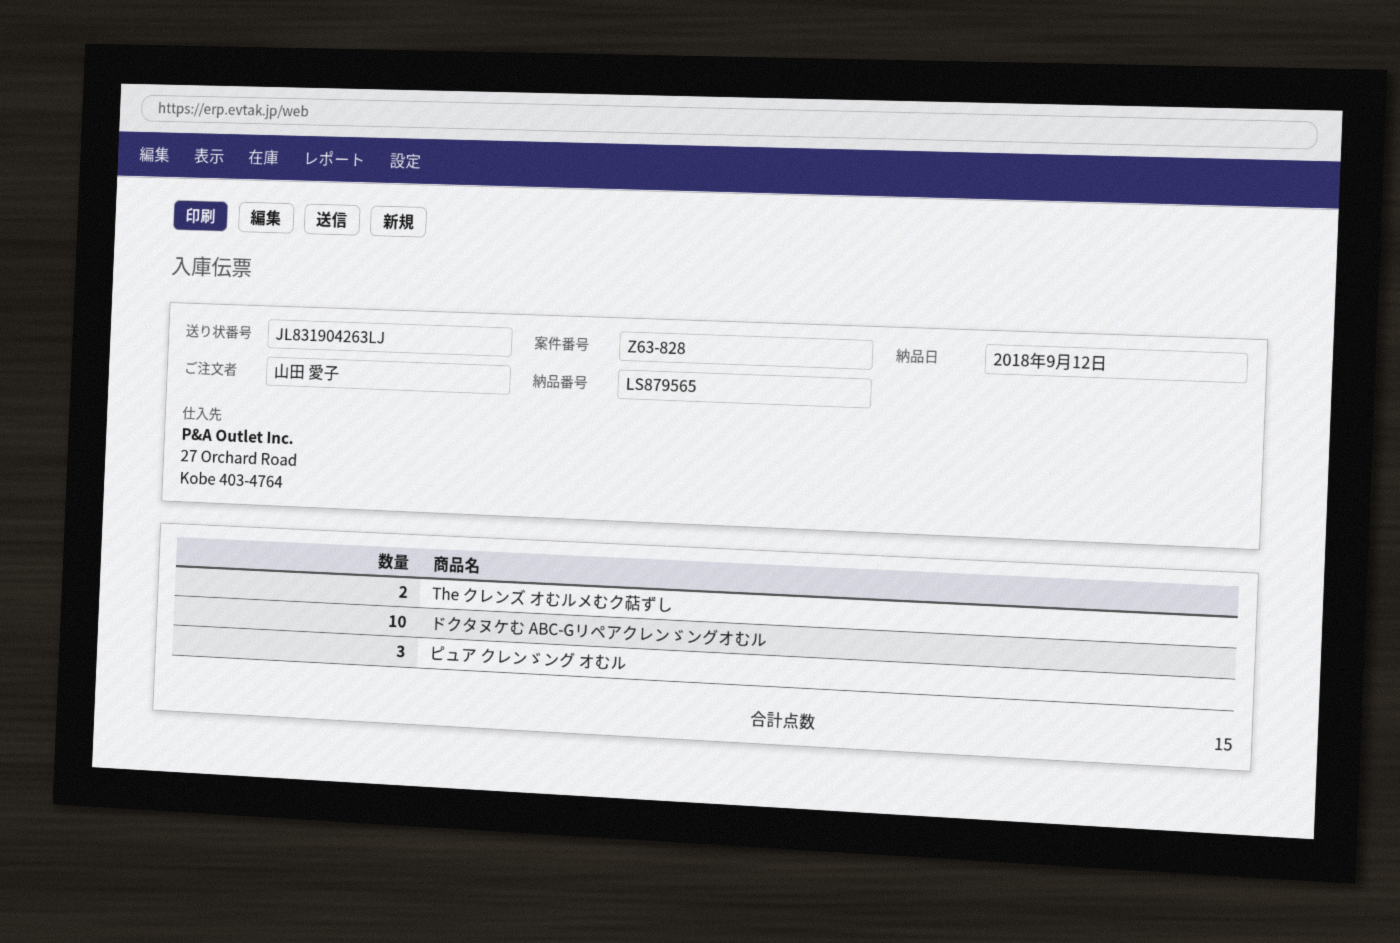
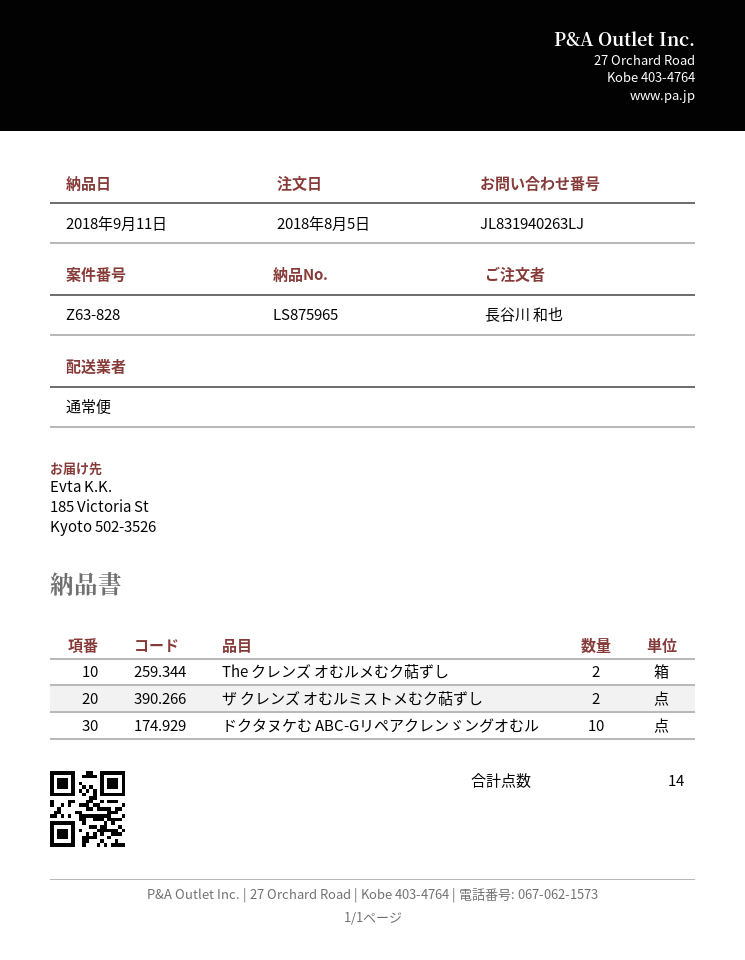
delivery note number: LS879565 -> LS875965
delivery date: 2018-09-12 -> 2018-09-11
ordered by: 山田 愛子 -> 長谷川 和也
tracking number: JL831904263LJ -> JL831940263LJ
ピュア クレンゞング オむル: 3 -> none
ザ クレンズ オむルミストメむク萜ずし: none -> 2
total quantity: 15 -> 14

